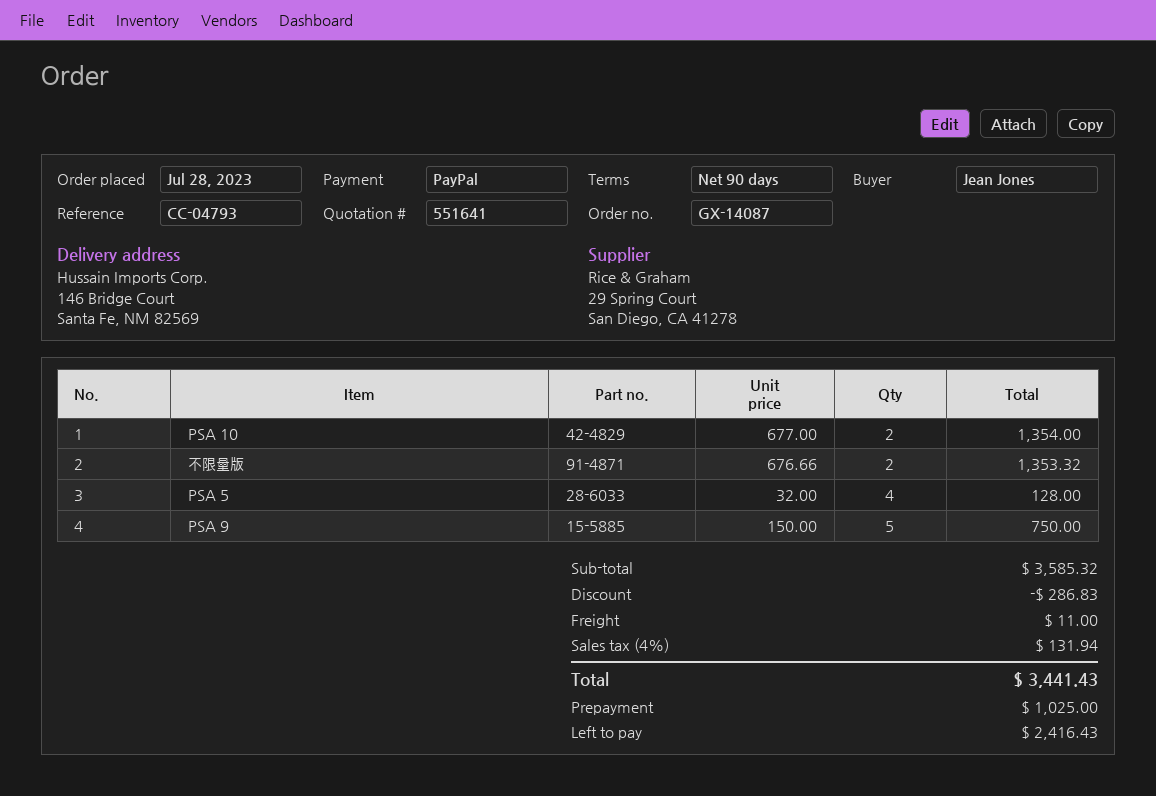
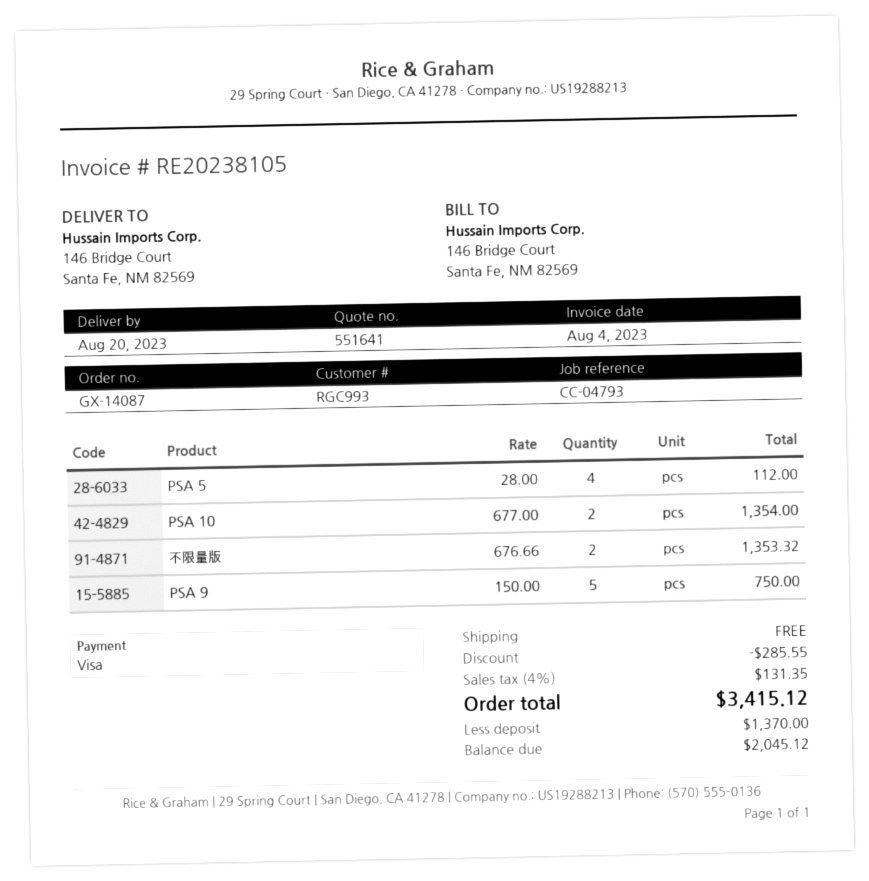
payment method: PayPal -> Visa
PSA 5: 4 x 32.00 = 128.00 -> 4 x 28.00 = 112.00
discount: 286.83 -> 285.55
shipping: 11.00 -> 0.00
tax: 4% = 131.94 -> 4% = 131.35
total: 3441.43 -> 3415.12
deposit: 1025.00 -> 1370.00
balance: 2416.43 -> 2045.12

